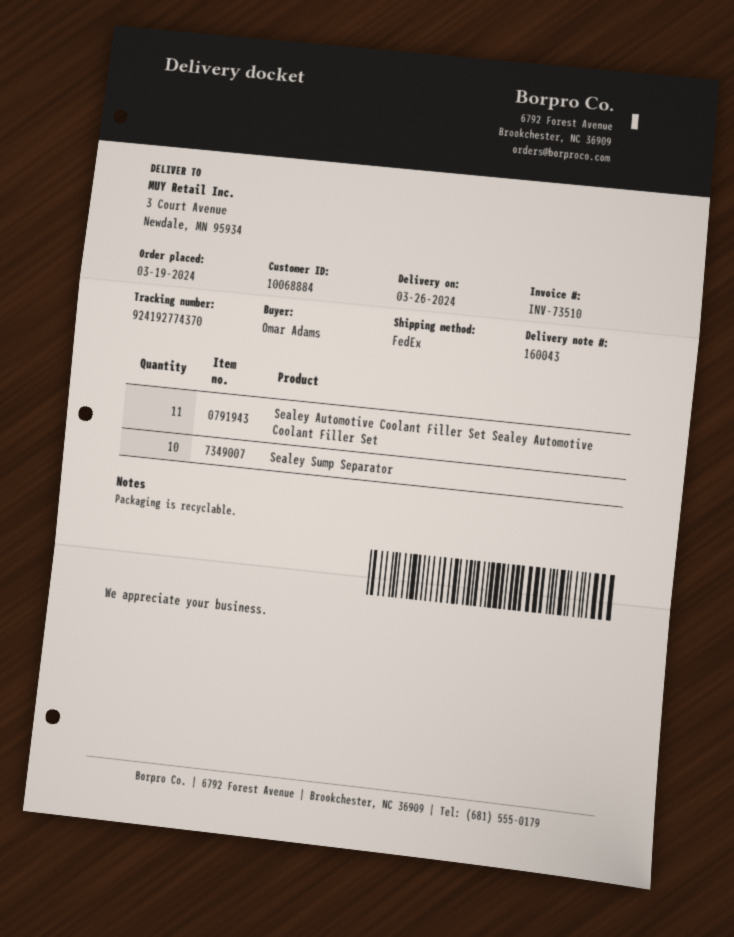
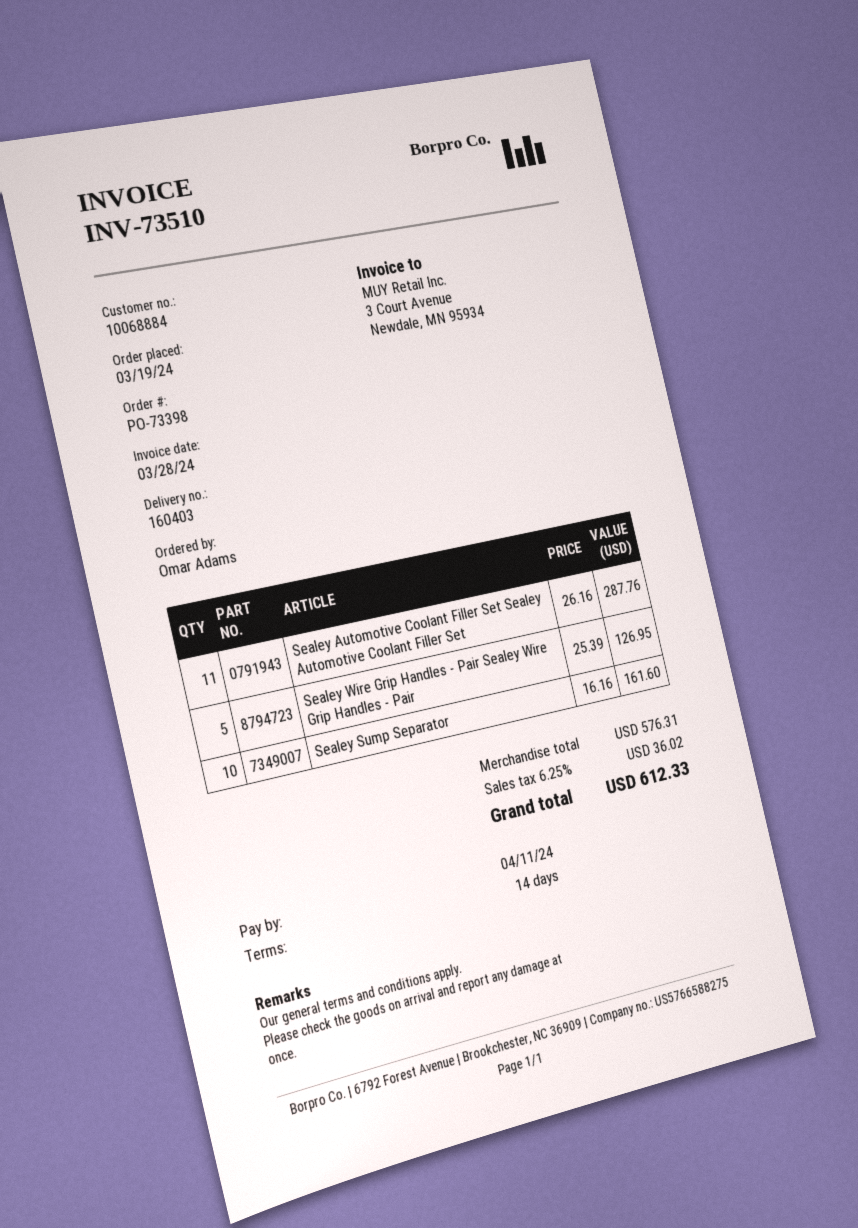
delivery note number: 160043 -> 160403
Sealey Wire Grip Handles - Pair Sealey Wire Grip Handles - Pair: none -> 5

